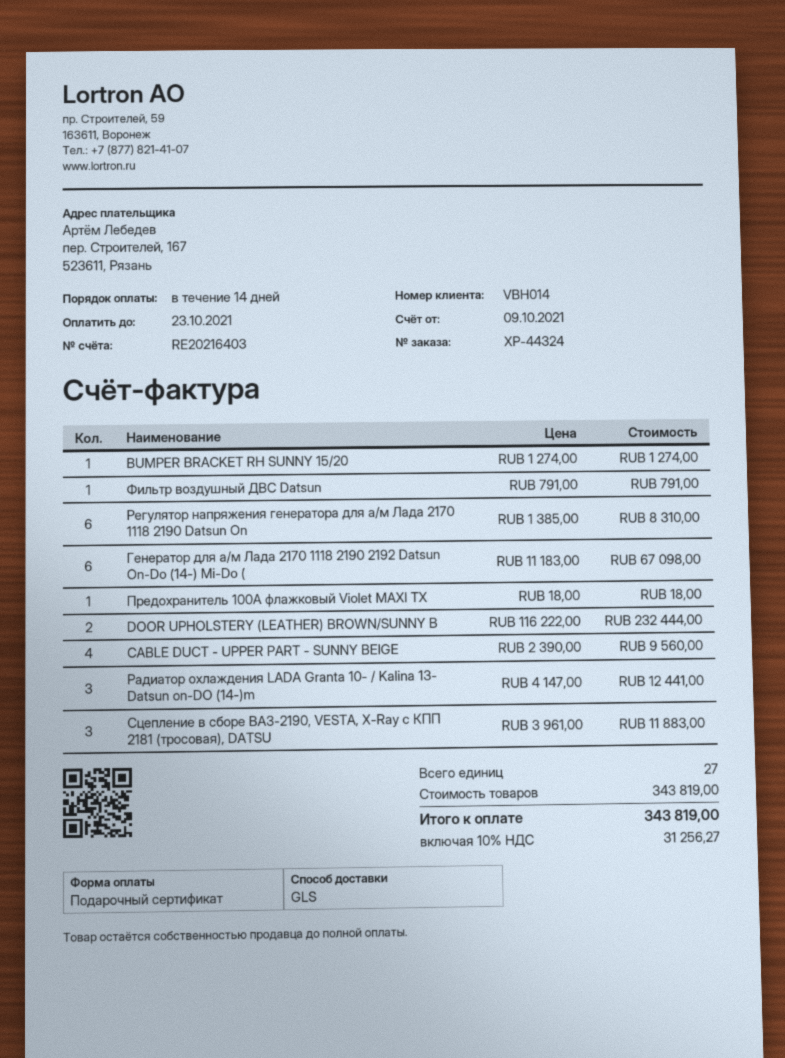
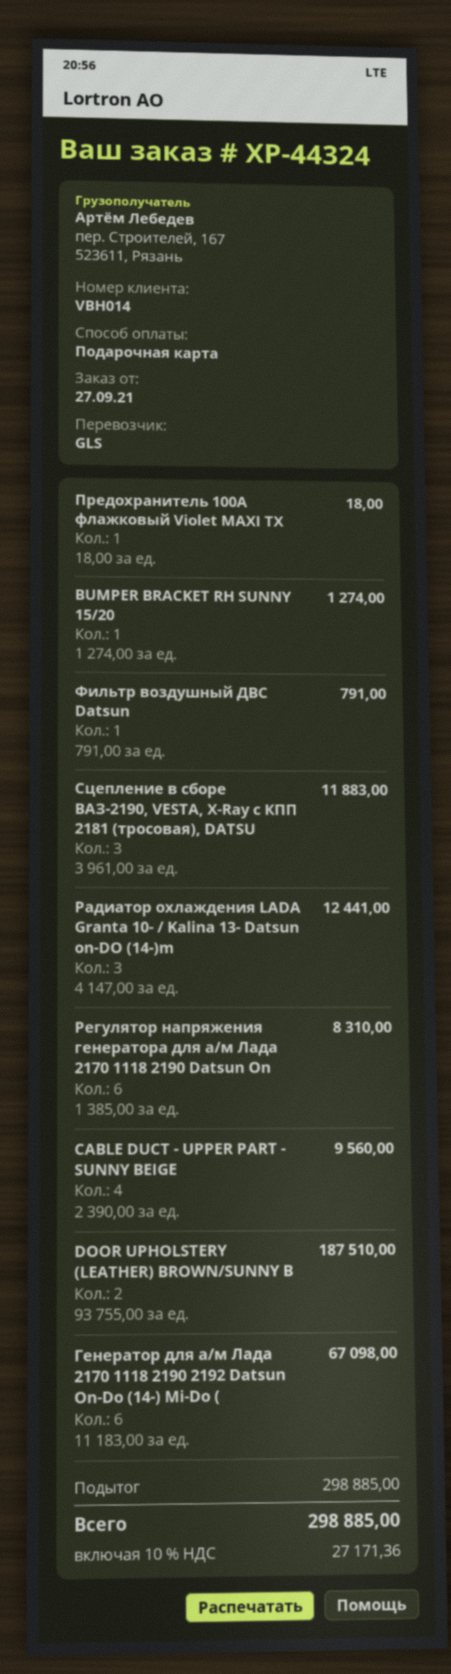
DOOR UPHOLSTERY (LEATHER) BROWN/SUNNY B: 2 x 116222.00 = 232444.00 -> 2 x 93755.00 = 187510.00
subtotal: 343819.00 -> 298885.00
tax: 10% = 31256.27 -> 10% = 27171.36
total: 343819.00 -> 298885.00

